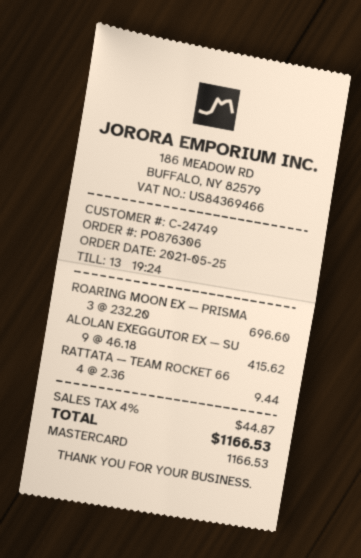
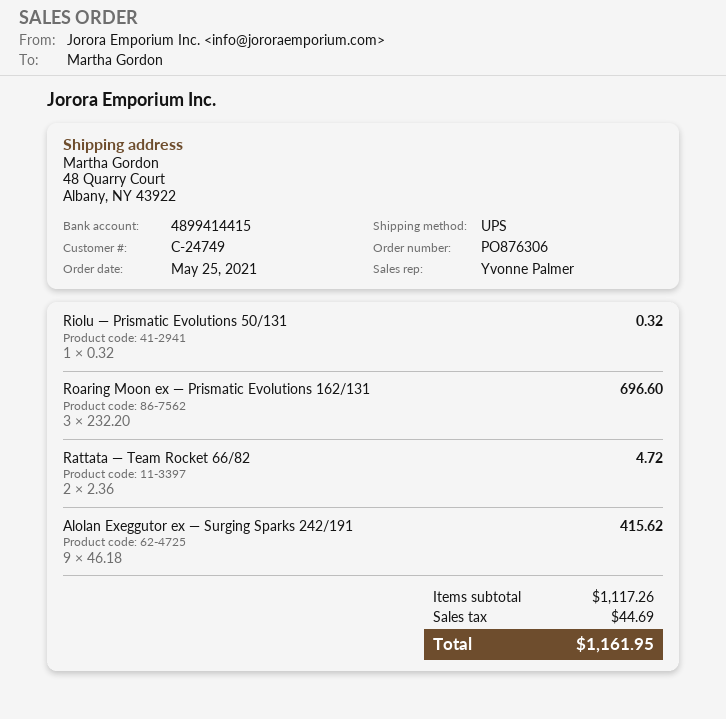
RATTATA — TEAM ROCKET 66: 4 x 2.36 = 9.44 -> 2 x 2.36 = 4.72
Riolu — Prismatic Evolutions 50/131: none -> 1 x 0.32 = 0.32
tax: 44.87 -> 44.69
total: 1166.53 -> 1161.95

